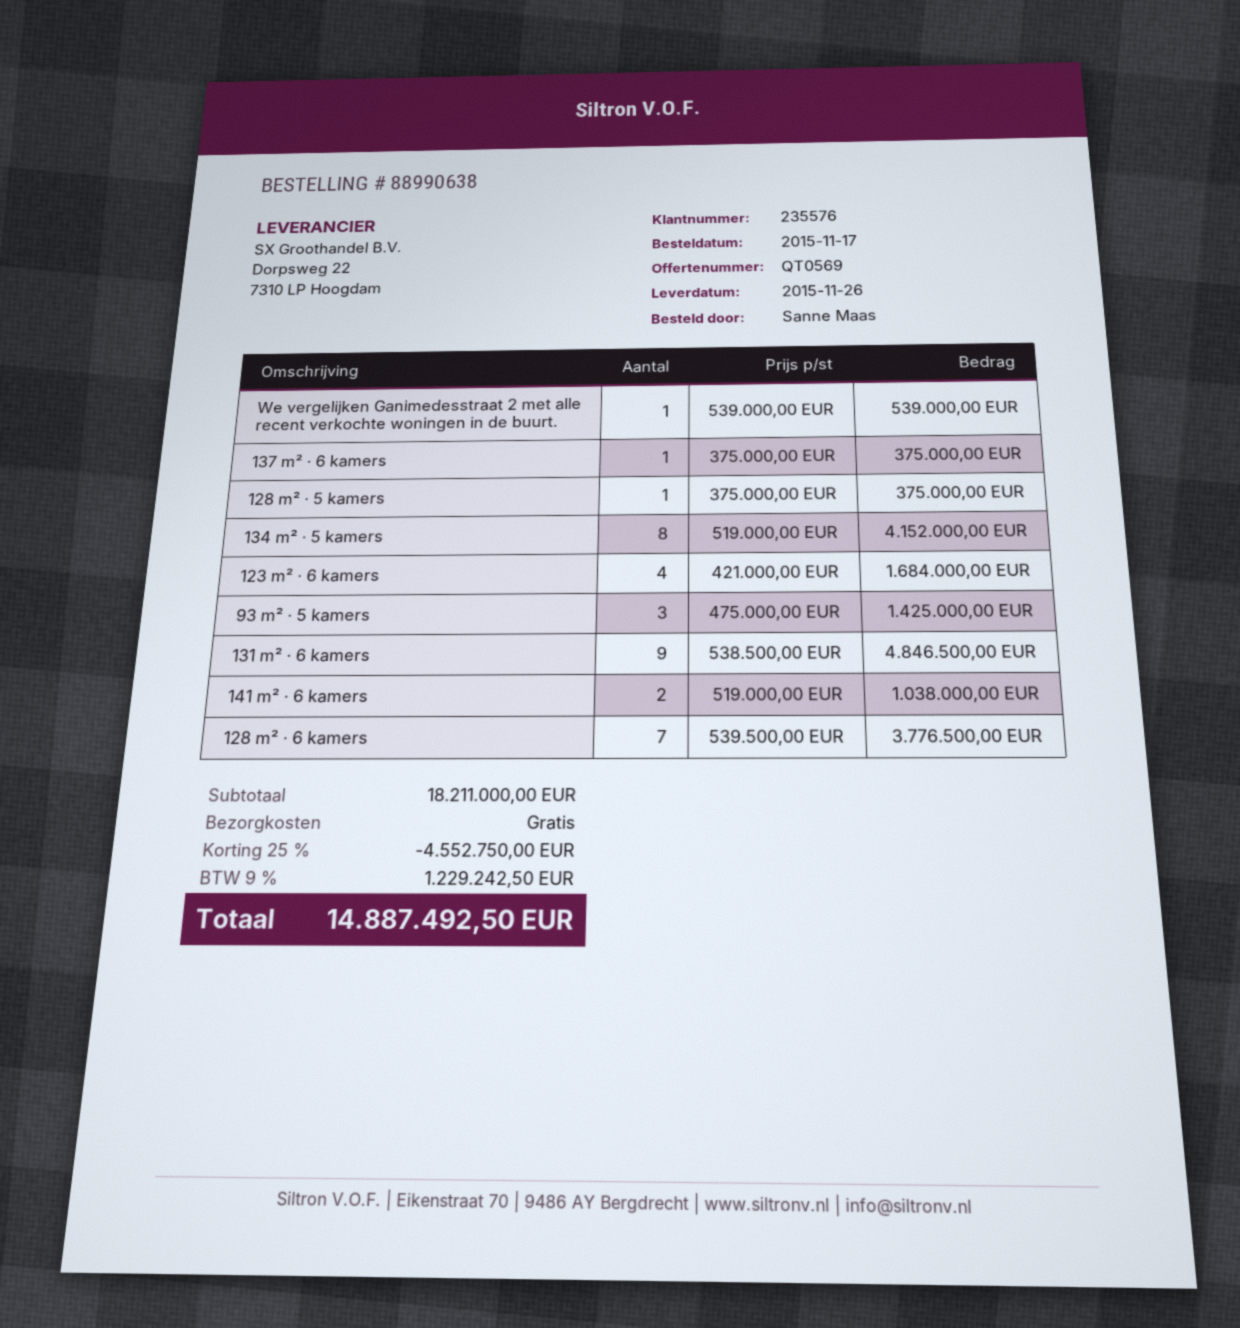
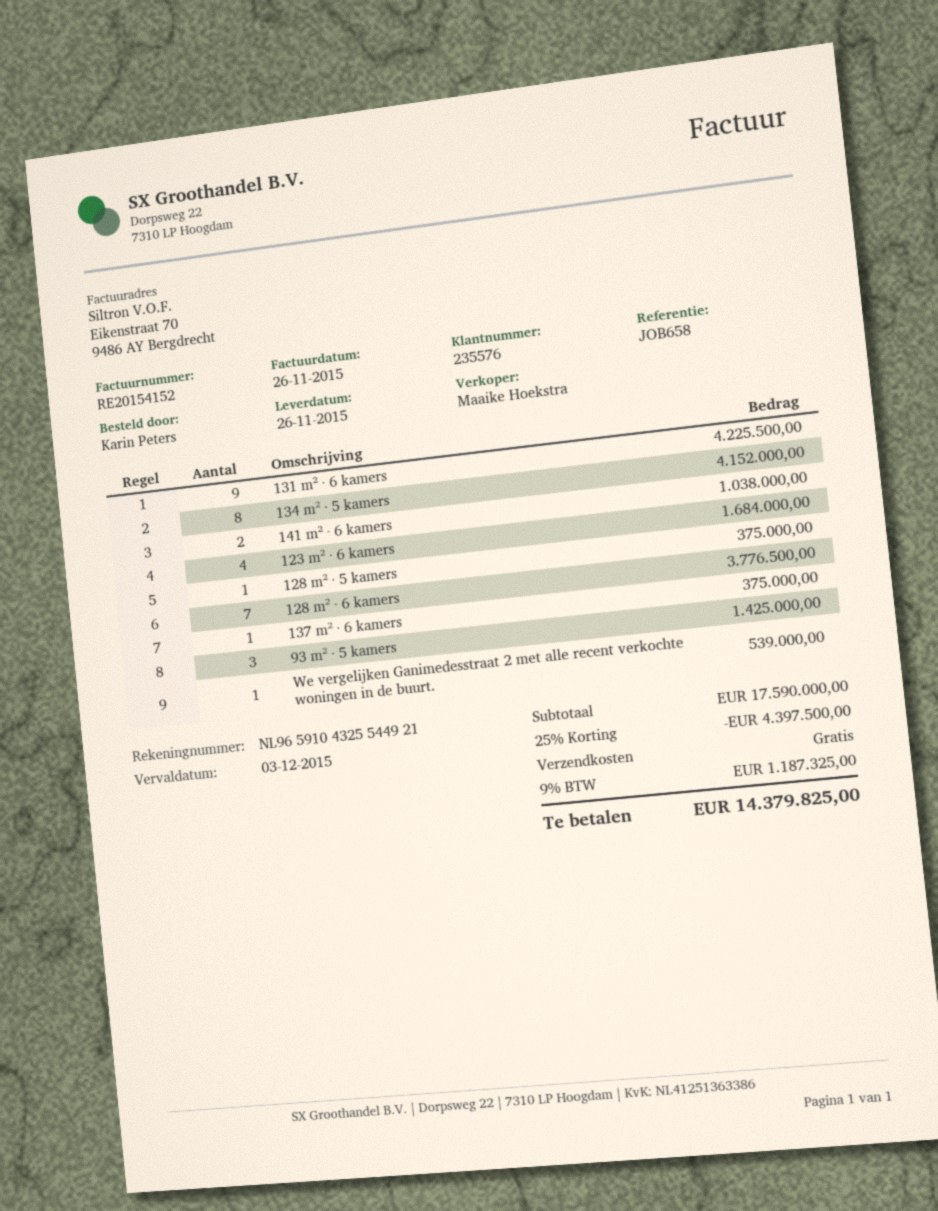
ordered by: Sanne Maas -> Karin Peters
131 m² · 6 kamers: 9 for 4846500.00 -> 9 for 4225500.00
subtotal: 18211000.00 -> 17590000.00
discount: 25% = 4552750.00 -> 25% = 4397500.00
tax: 9% = 1229242.50 -> 9% = 1187325.00
total: 14887492.50 -> 14379825.00

